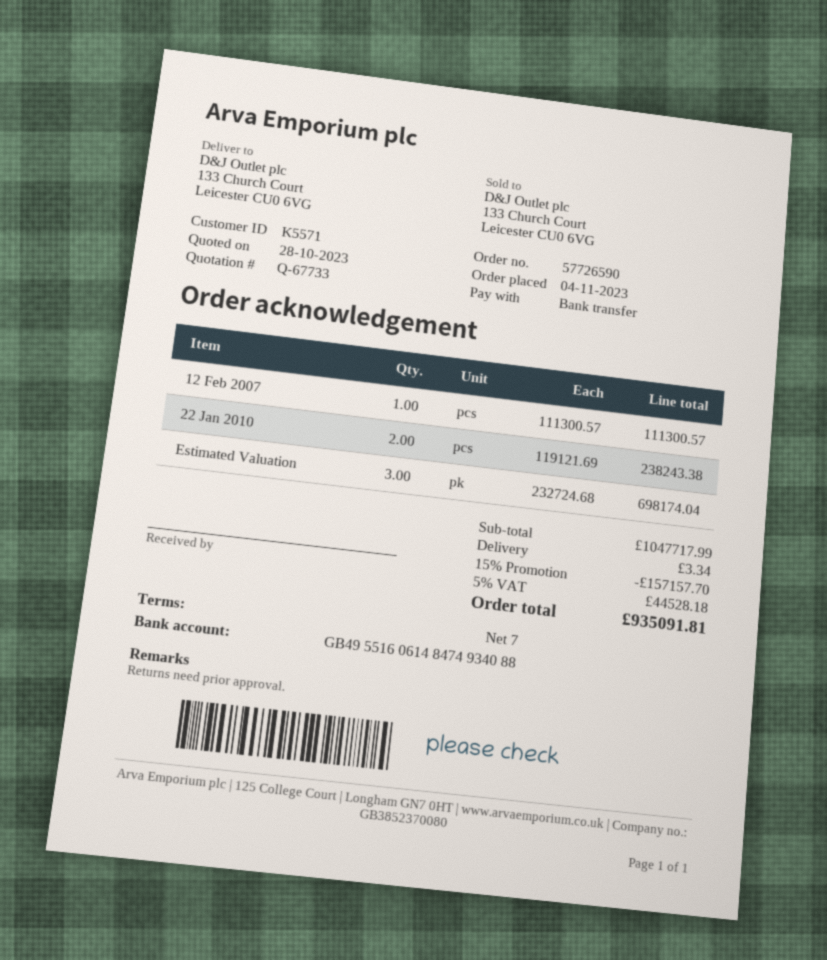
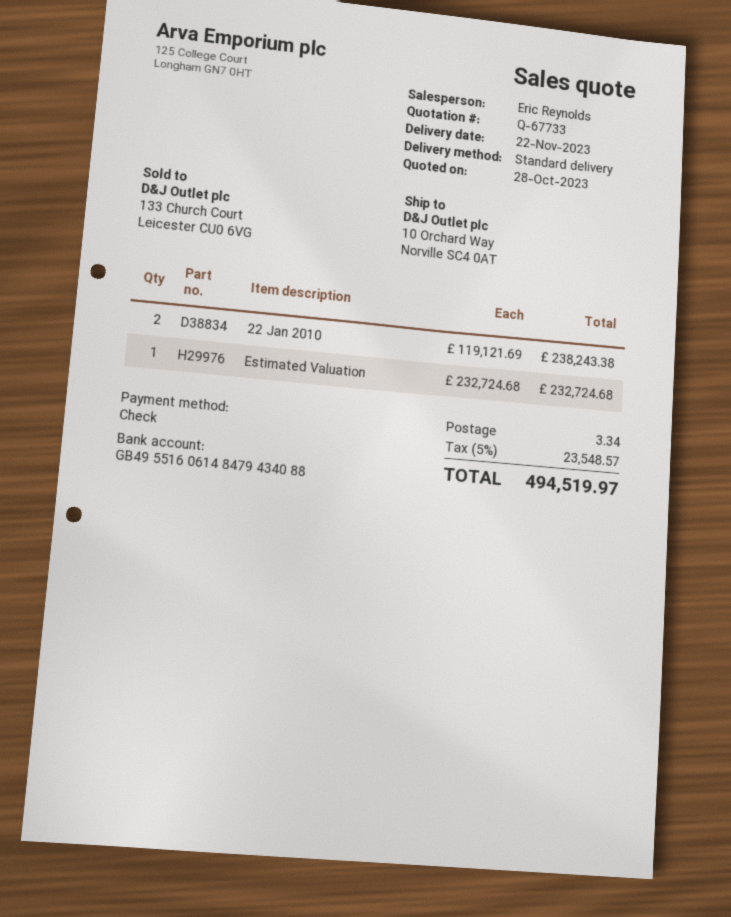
payment method: bank transfer -> cheque
bank account: GB49551606148474934088 -> GB49551606148479434088
ship to: 133 Church Court, Leicester CU0 6VG -> 10 Orchard Way, Norville SC4 0AT
12 Feb 2007: 1 x 111300.57 = 111300.57 -> none
Estimated Valuation: 3 x 232724.68 = 698174.04 -> 1 x 232724.68 = 232724.68
discount: 15% = 157157.70 -> none
tax: 5% = 44528.18 -> 5% = 23548.57
total: 935091.81 -> 494519.97

